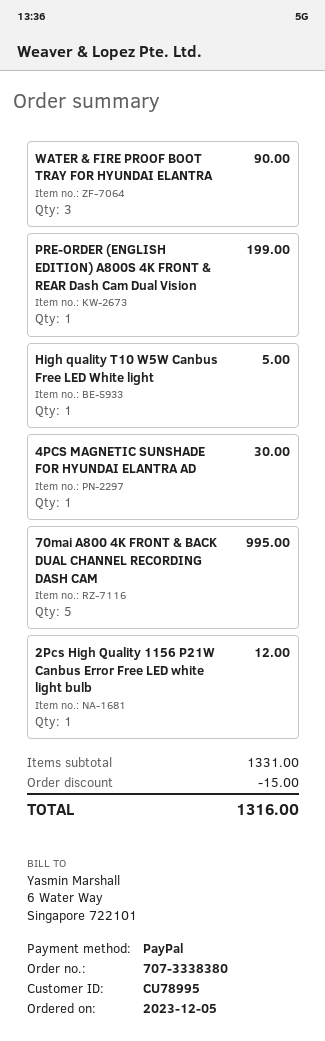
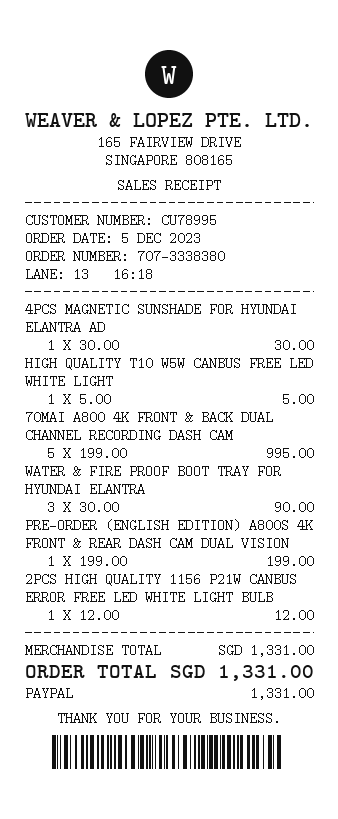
discount: 15.00 -> none
total: 1316.00 -> 1331.00

